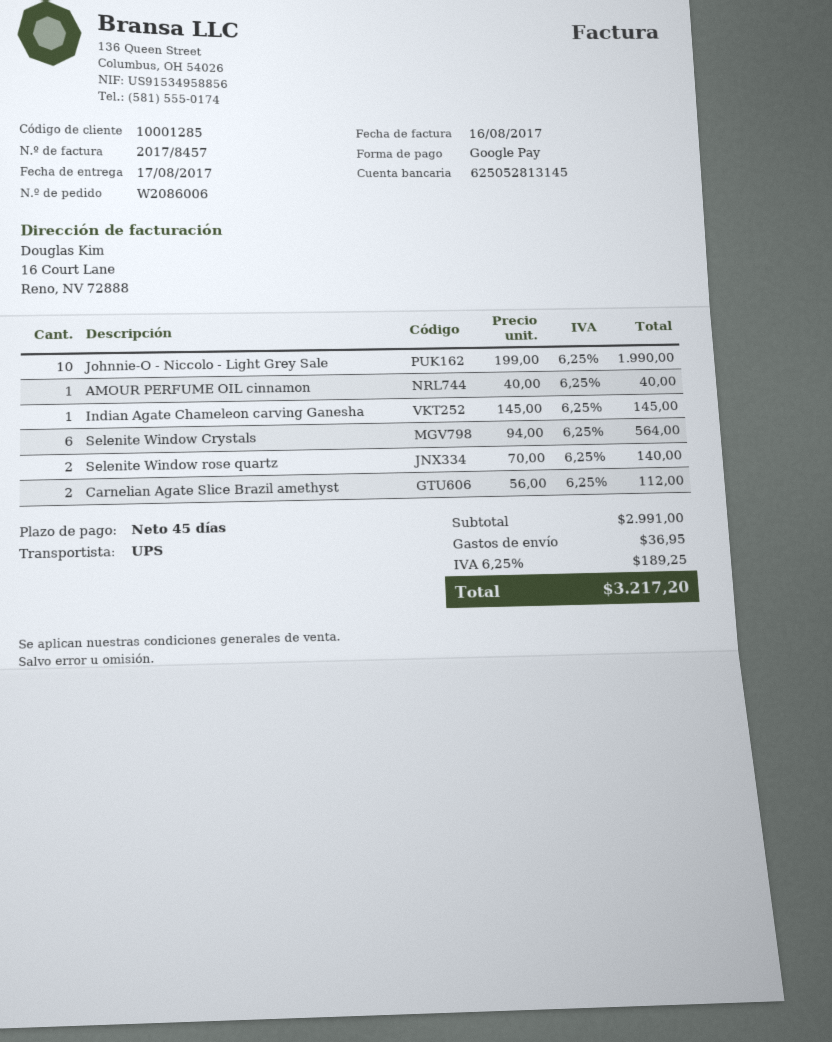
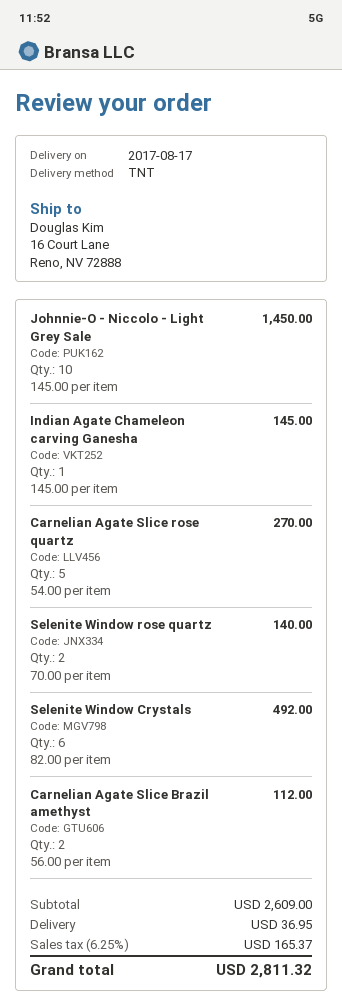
shipping method: UPS -> TNT
Johnnie-O - Niccolo - Light Grey Sale: 10 x 199.00 = 1990.00 -> 10 x 145.00 = 1450.00
AMOUR PERFUME OIL cinnamon: 1 x 40.00 = 40.00 -> none
Selenite Window Crystals: 6 x 94.00 = 564.00 -> 6 x 82.00 = 492.00
Carnelian Agate Slice rose quartz: none -> 5 x 54.00 = 270.00
subtotal: 2991.00 -> 2609.00
tax: 6.25% = 189.25 -> 6.25% = 165.37
total: 3217.20 -> 2811.32

